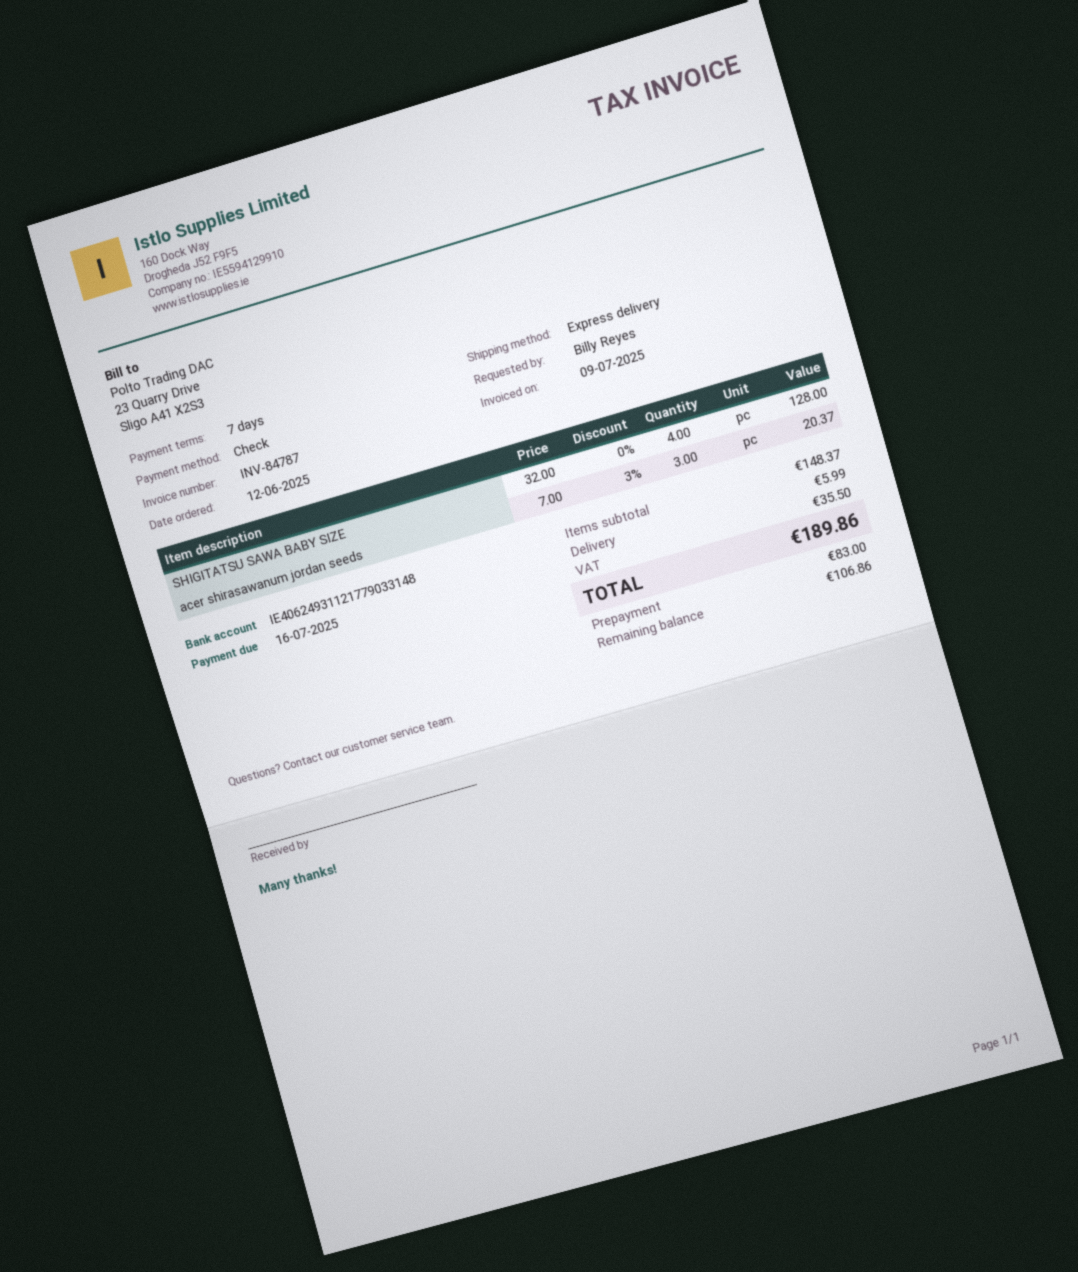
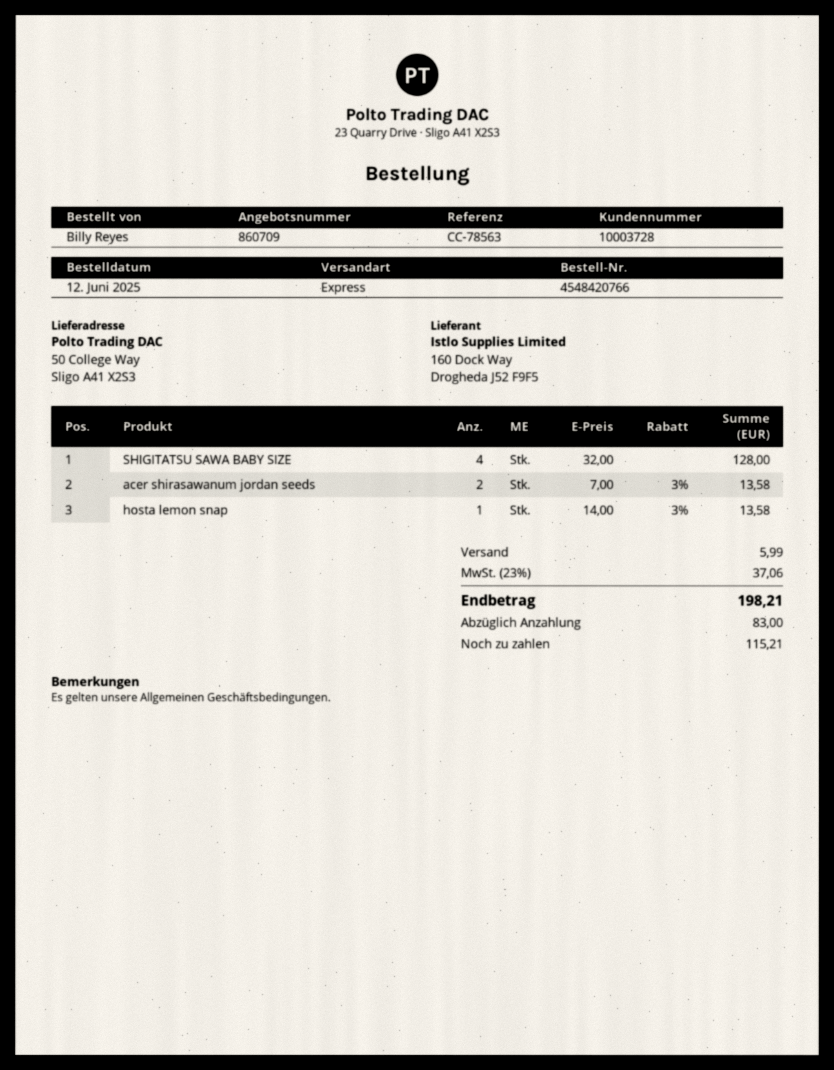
acer shirasawanum jordan seeds: 3 x 7.00 - 3% = 20.37 -> 2 x 7.00 - 3% = 13.58
hosta lemon snap: none -> 1 x 14.00 - 3% = 13.58
tax: 35.50 -> 37.06
total: 189.86 -> 198.21
balance: 106.86 -> 115.21

